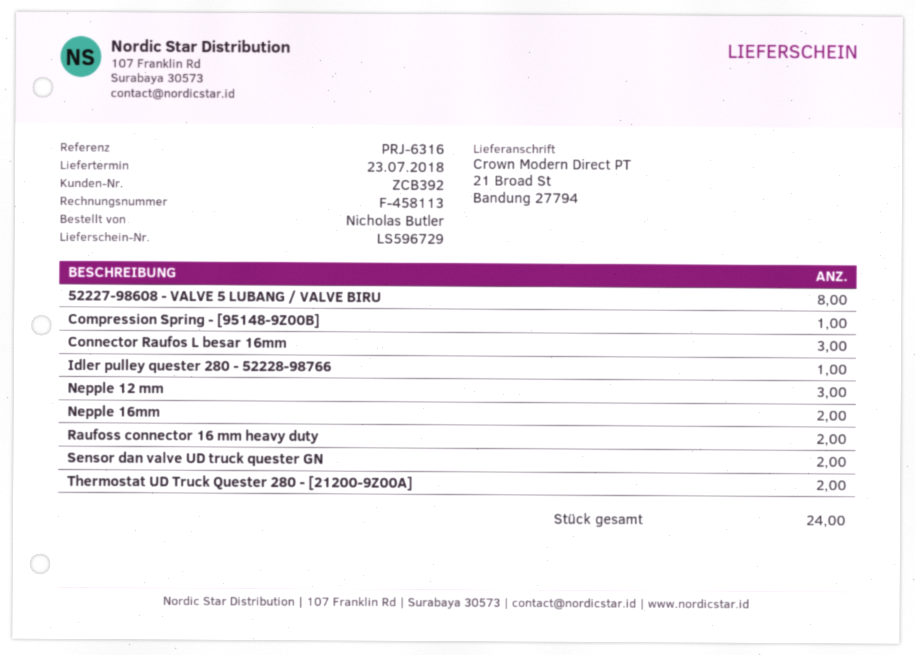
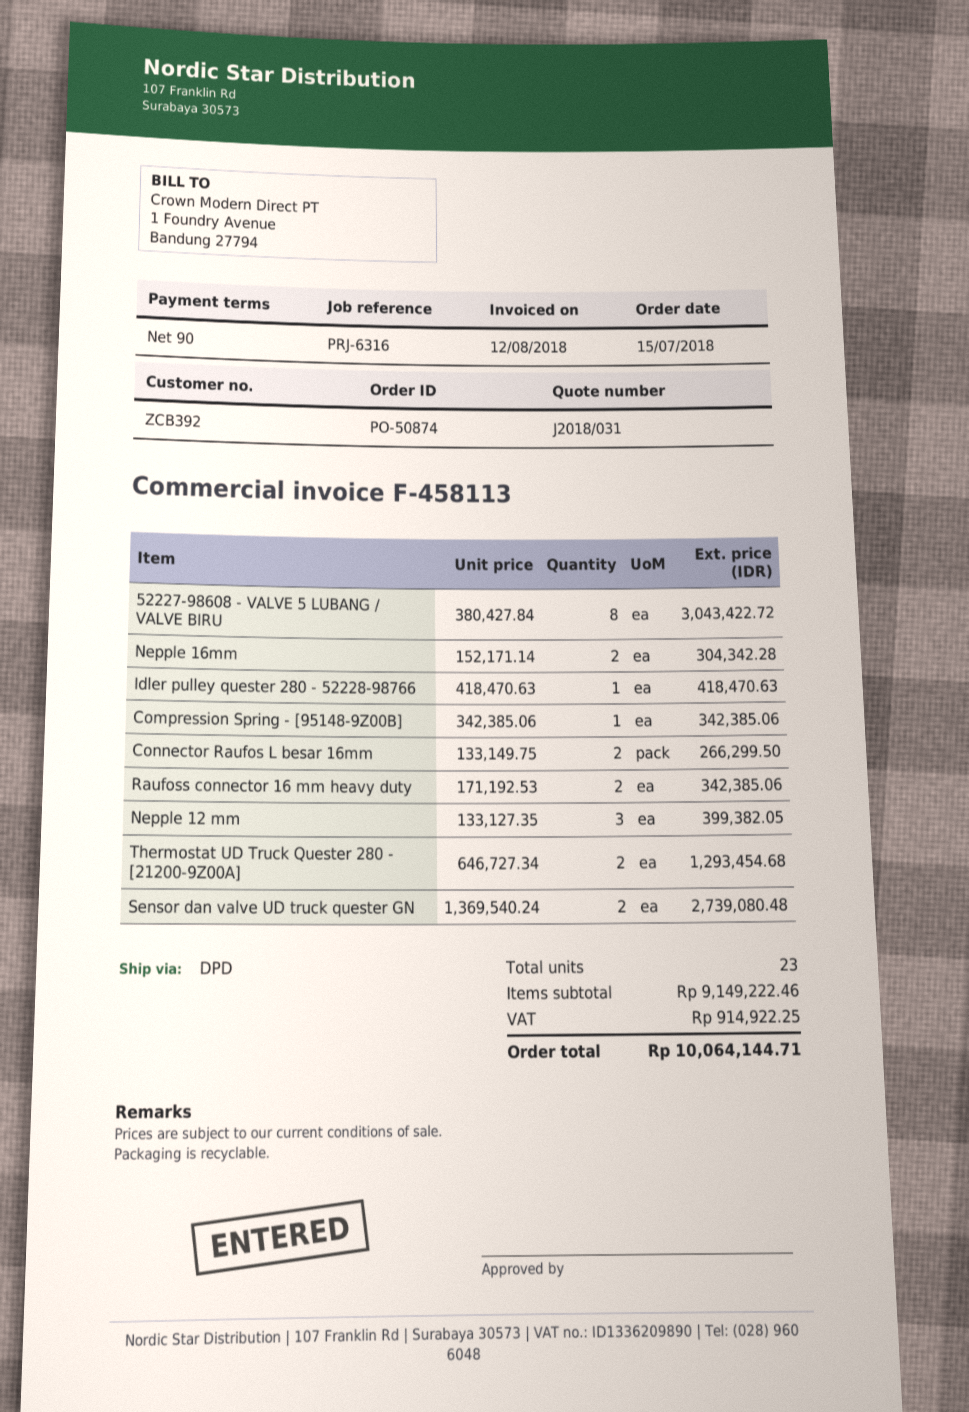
Connector Raufos L besar 16mm: 3 -> 2
total quantity: 24 -> 23

